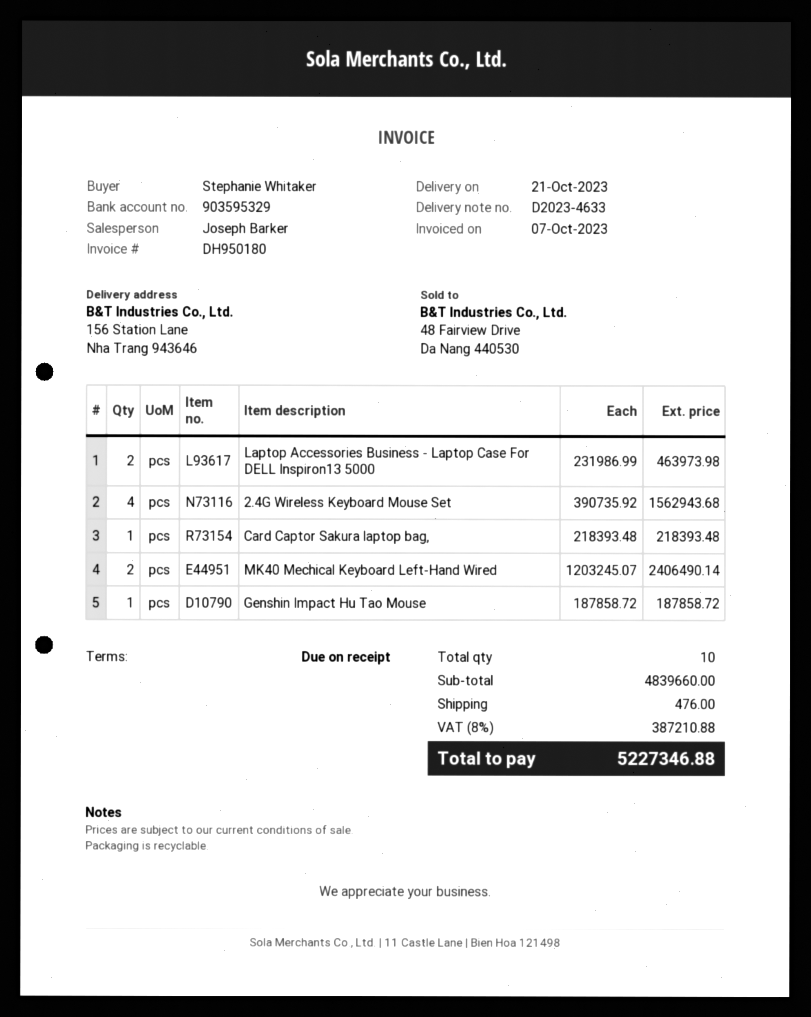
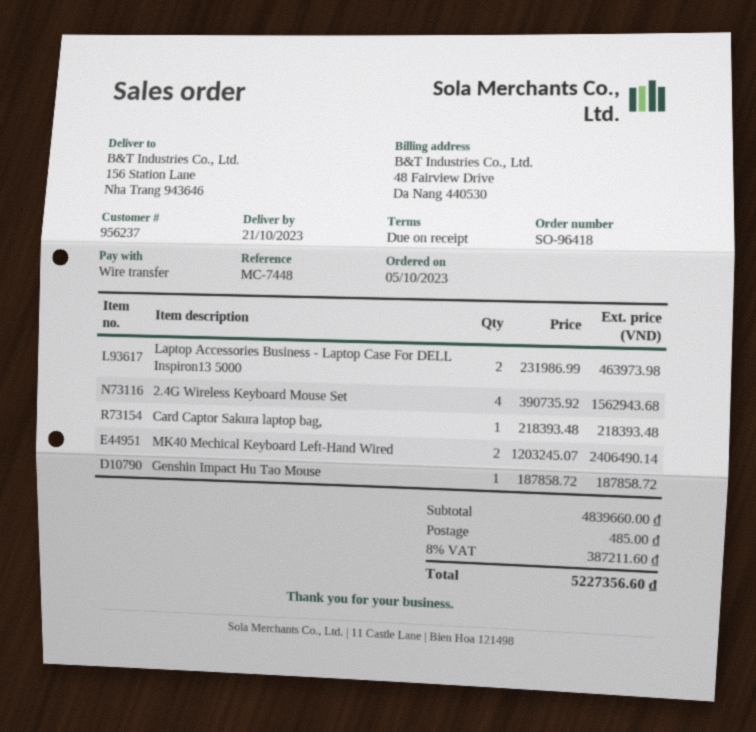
shipping: 476.00 -> 485.00
tax: 8% = 387210.88 -> 8% = 387211.60
total: 5227346.88 -> 5227356.60

